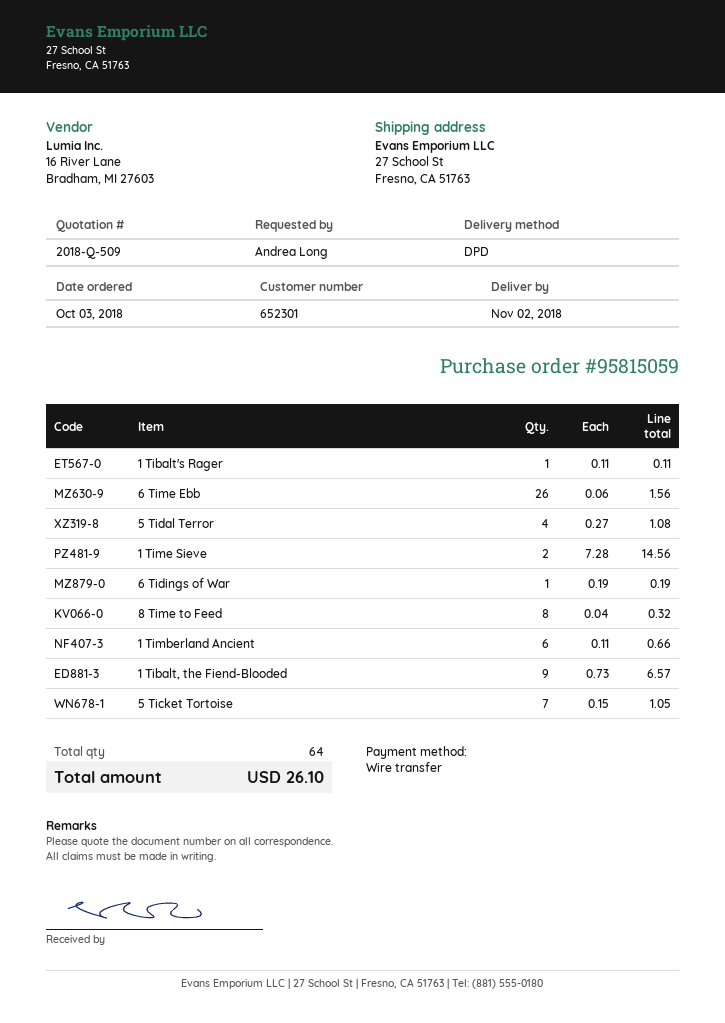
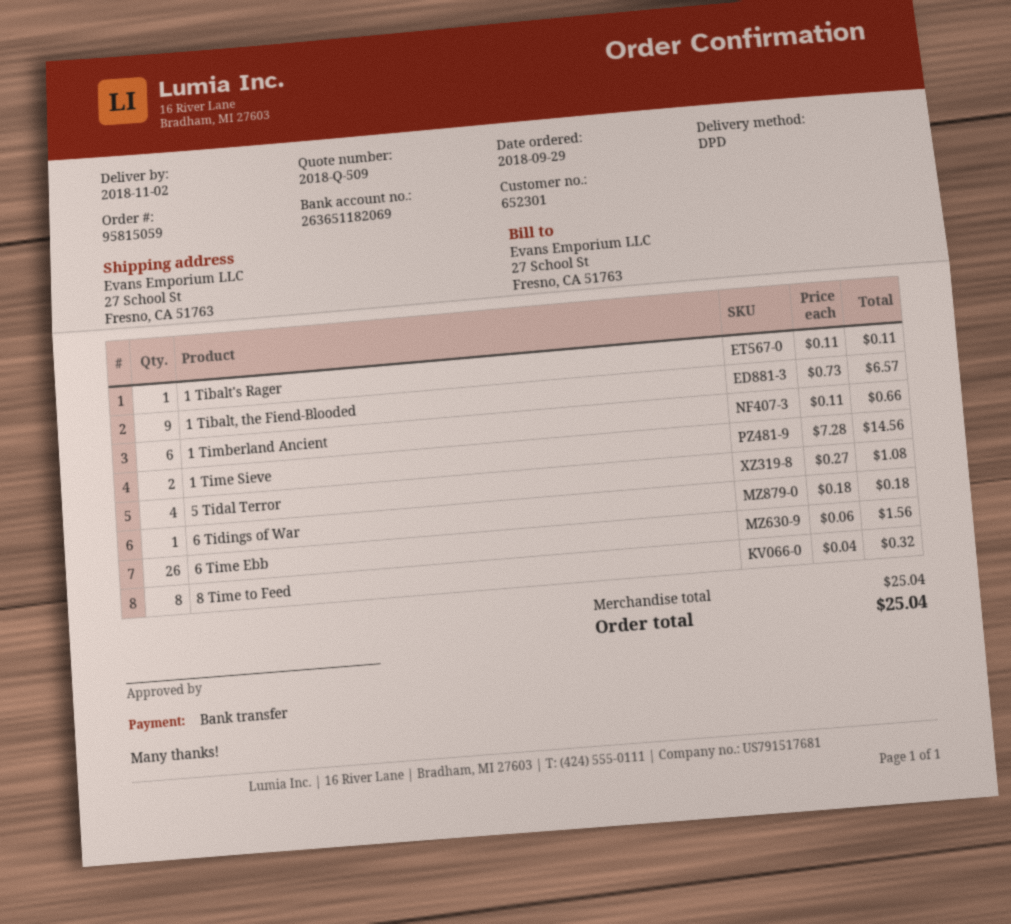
order date: 2018-10-03 -> 2018-09-29
6 Tidings of War: 1 x 0.19 = 0.19 -> 1 x 0.18 = 0.18
5 Ticket Tortoise: 7 x 0.15 = 1.05 -> none
total: 26.10 -> 25.04

